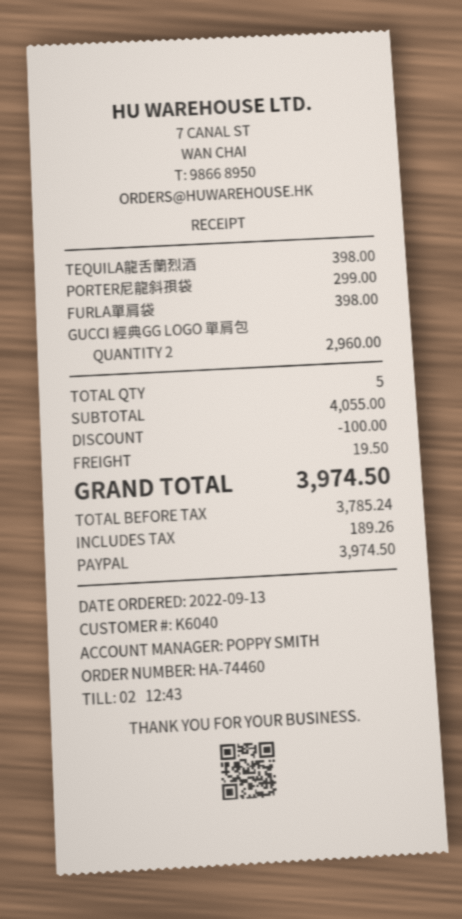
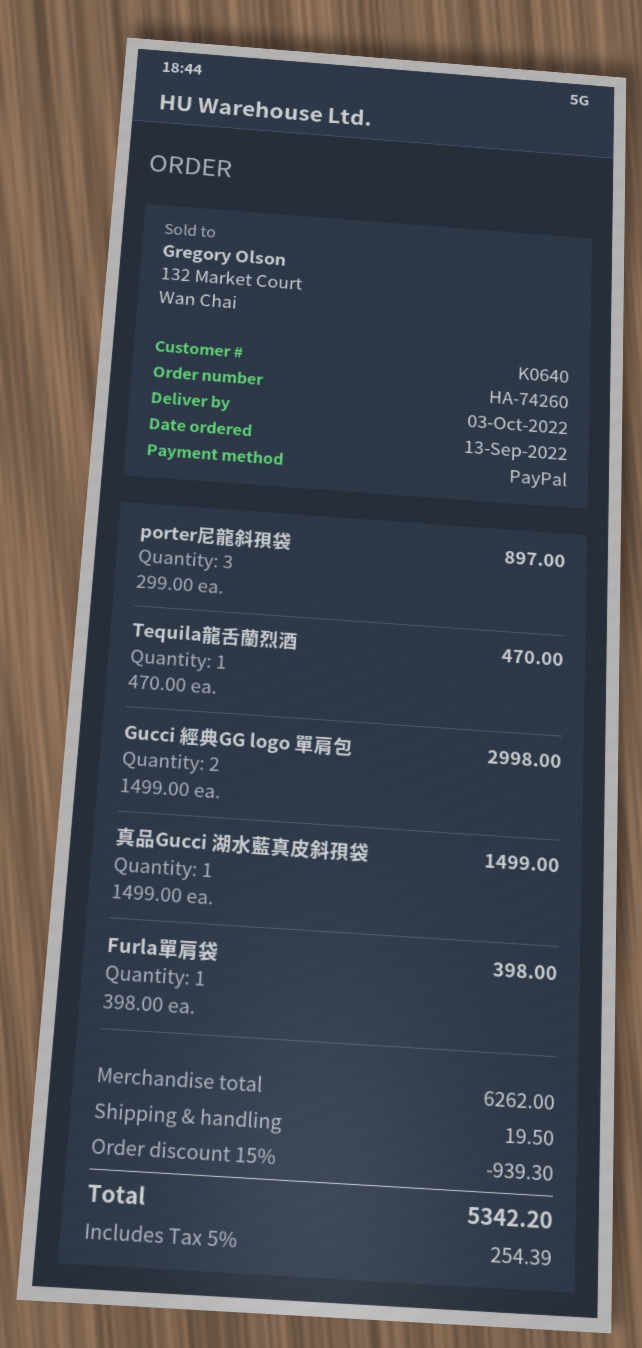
order number: HA-74460 -> HA-74260
customer number: K6040 -> K0640
TEQUILA龍舌蘭烈酒: 1 for 398.00 -> 1 for 470.00
PORTER尼龍斜孭袋: 1 for 299.00 -> 3 for 897.00
GUCCI 經典GG LOGO 單肩包: 2 for 2960.00 -> 2 for 2998.00
真品Gucci 湖水藍真皮斜孭袋: none -> 1 for 1499.00
subtotal: 4055.00 -> 6262.00
discount: 100.00 -> 939.30
tax: 189.26 -> 254.39
total: 3974.50 -> 5342.20

